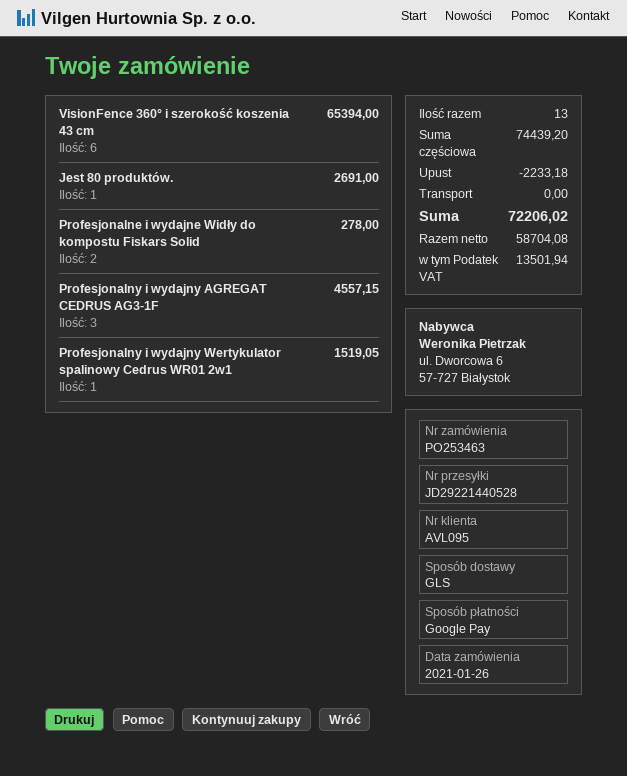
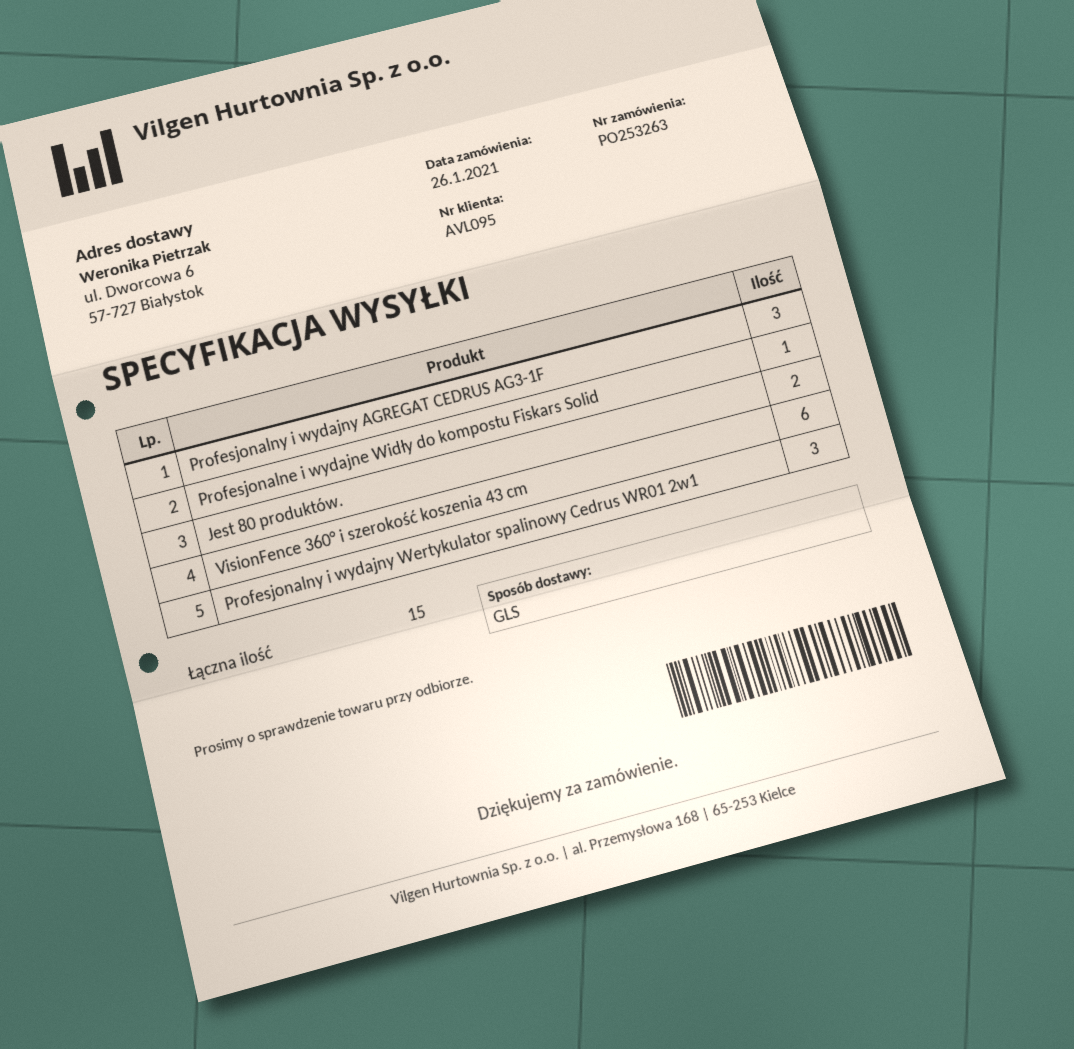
order number: PO253463 -> PO253263
Jest 80 produktów.: 1 -> 2
Profesjonalne i wydajne Widły do kompostu Fiskars Solid: 2 -> 1
Profesjonalny i wydajny Wertykulator spalinowy Cedrus WR01 2w1: 1 -> 3
total quantity: 13 -> 15

